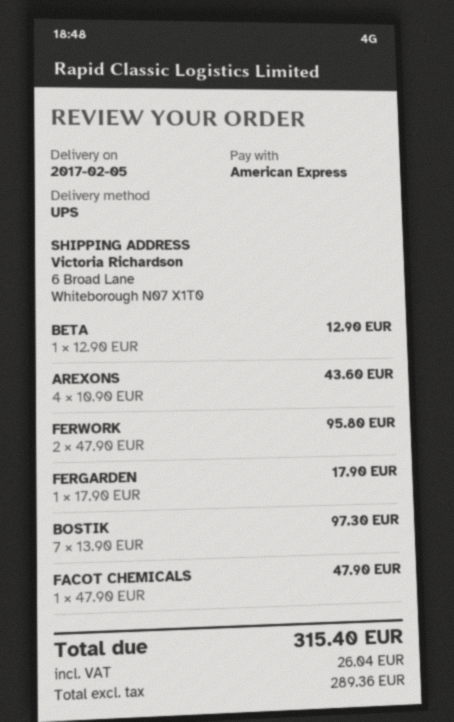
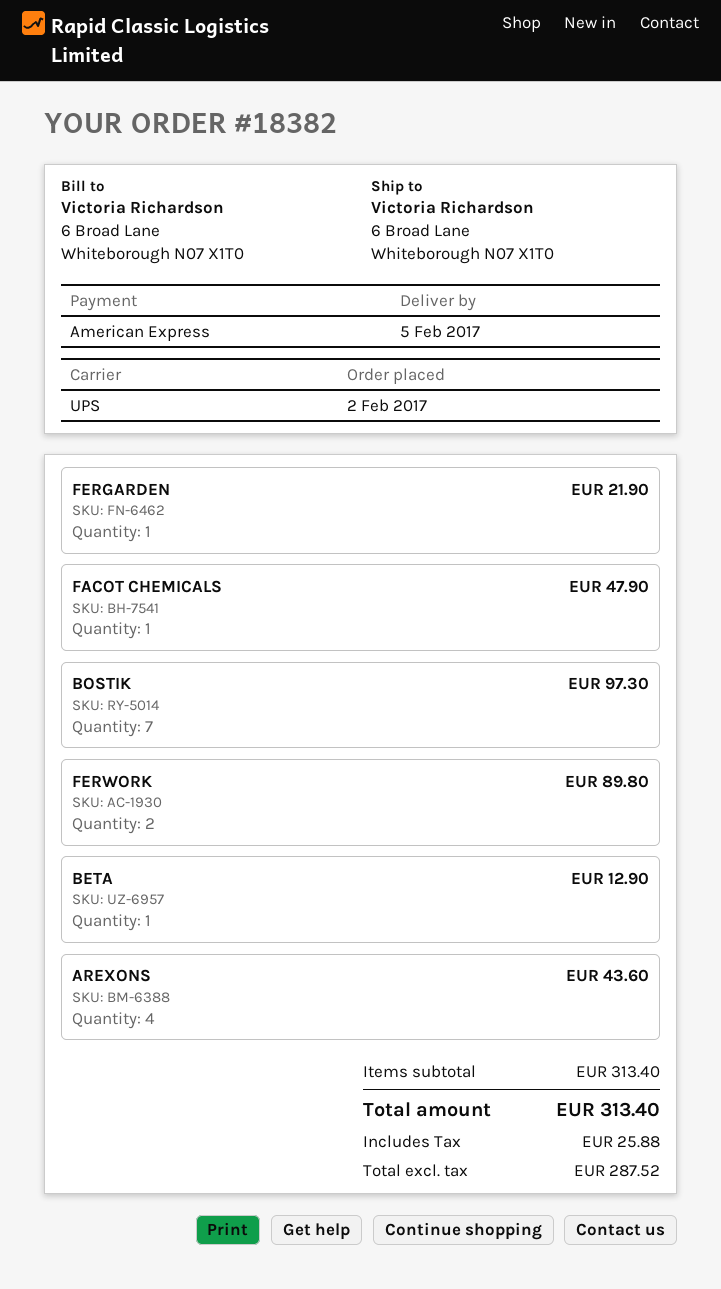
FERWORK: 2 for 95.80 -> 2 for 89.80
FERGARDEN: 1 for 17.90 -> 1 for 21.90
net: 289.36 -> 287.52
tax: 26.04 -> 25.88
total: 315.40 -> 313.40

